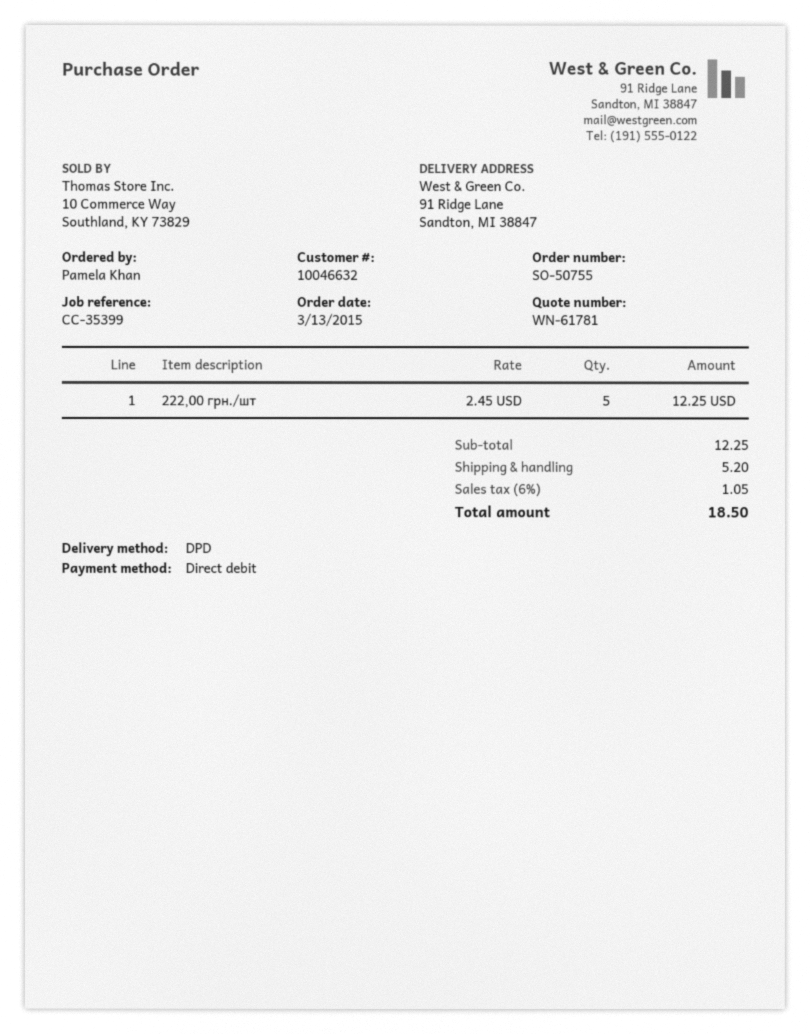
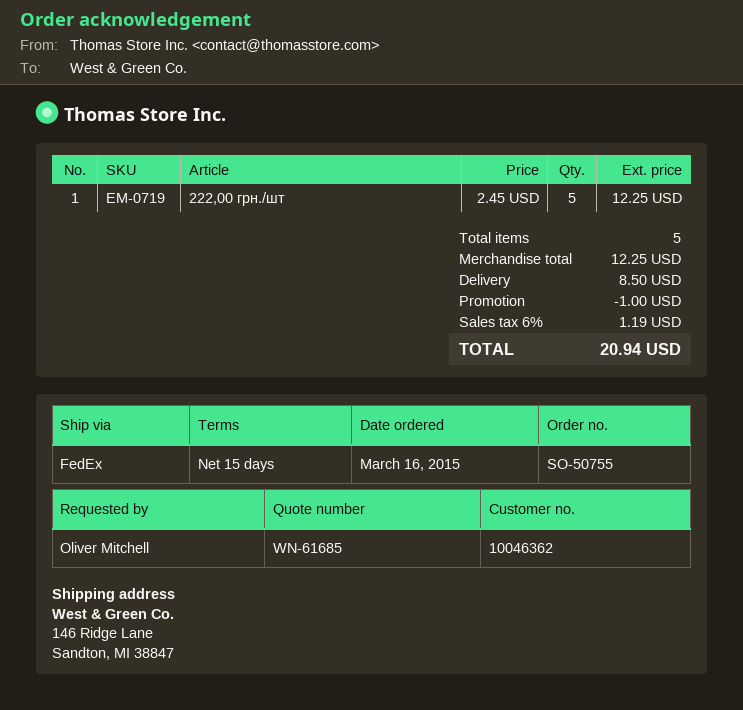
quote number: WN-61781 -> WN-61685
order date: 2015-03-13 -> 2015-03-16
customer number: 10046632 -> 10046362
ordered by: Pamela Khan -> Oliver Mitchell
shipping method: DPD -> FedEx
ship to: 91 Ridge Lane, Sandton, MI 38847 -> 146 Ridge Lane, Sandton, MI 38847
discount: none -> 1.00
shipping: 5.20 -> 8.50
tax: 6% = 1.05 -> 6% = 1.19
total: 18.50 -> 20.94

